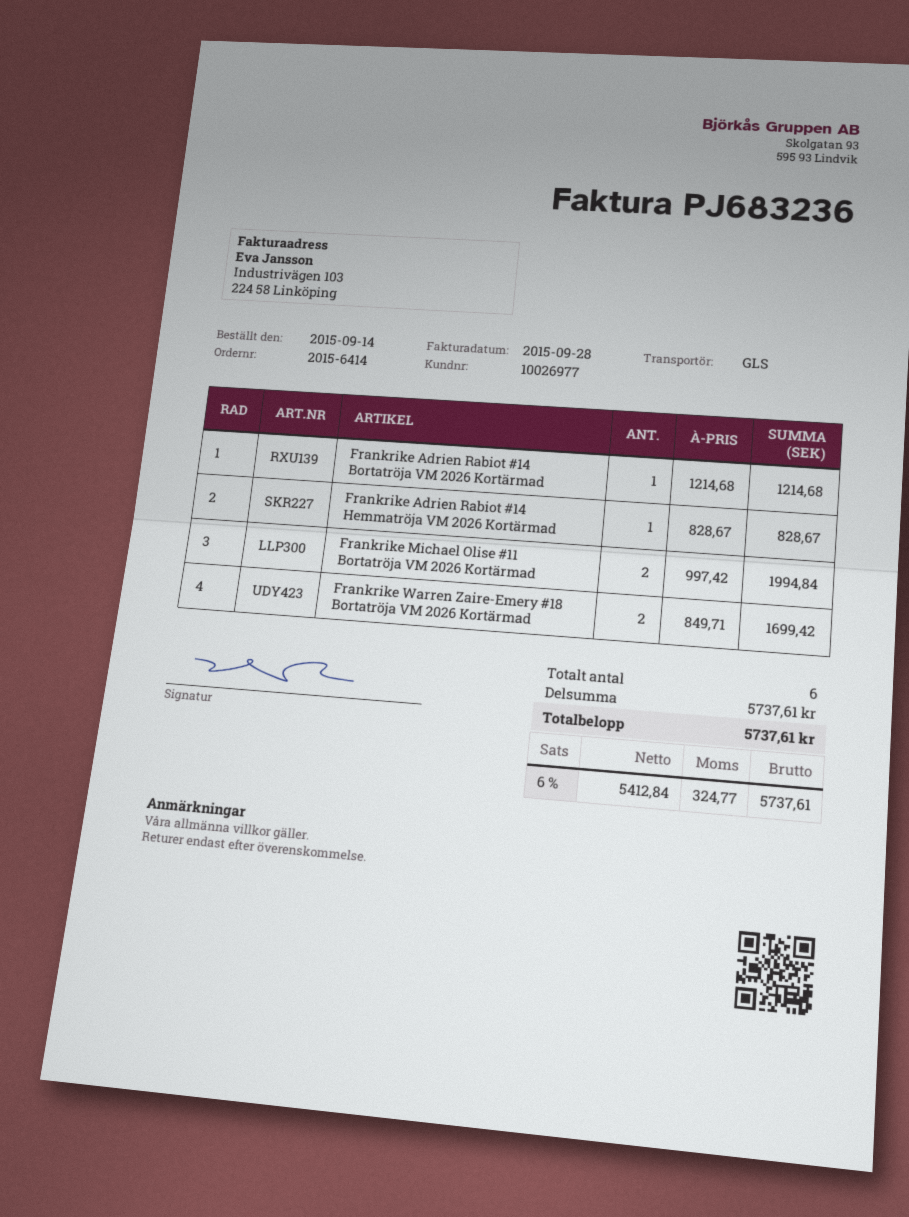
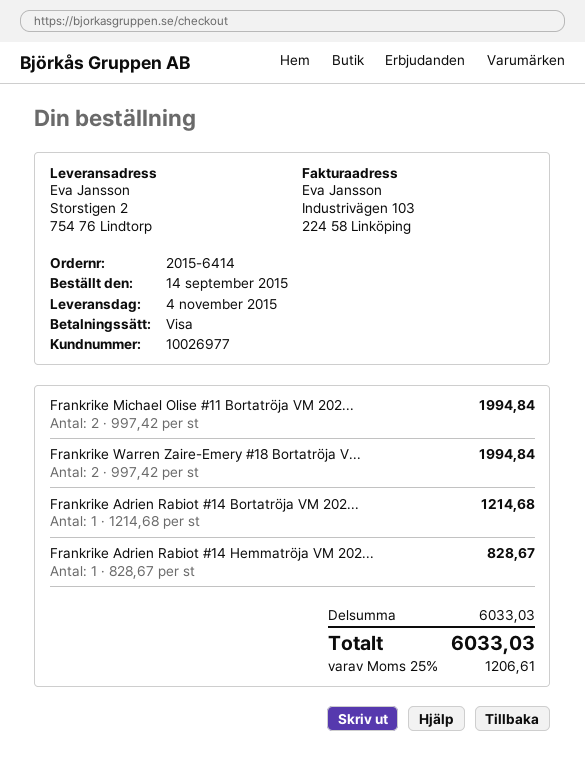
Frankrike Warren Zaire-Emery #18 Bortatröja VM 2026 Kortärmad: 2 x 849.71 = 1699.42 -> 2 x 997.42 = 1994.84
subtotal: 5737.61 -> 6033.03
tax: 6% = 324.77 -> 25% = 1206.61
total: 5737.61 -> 6033.03

